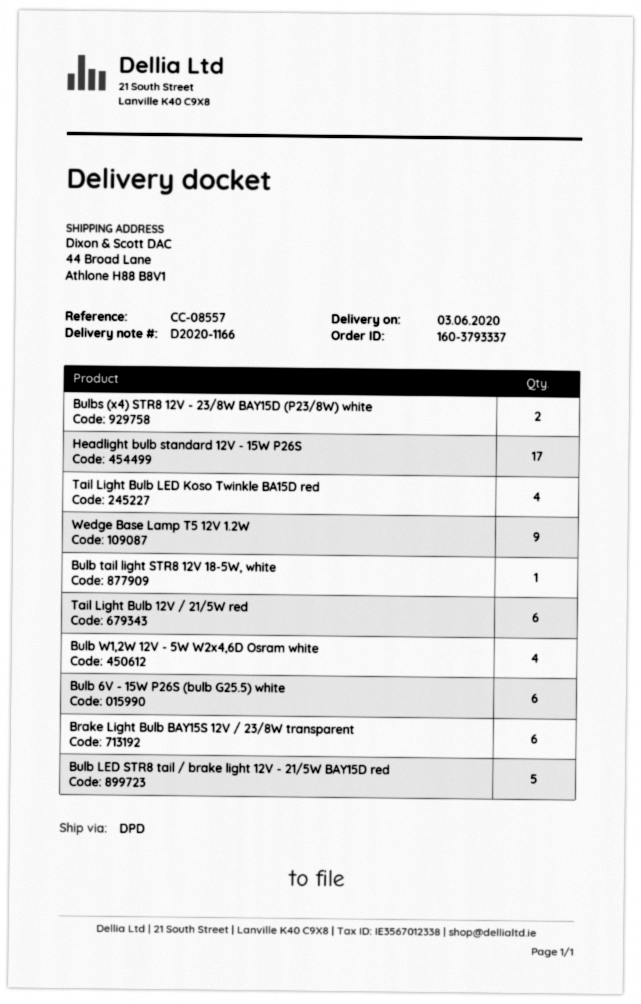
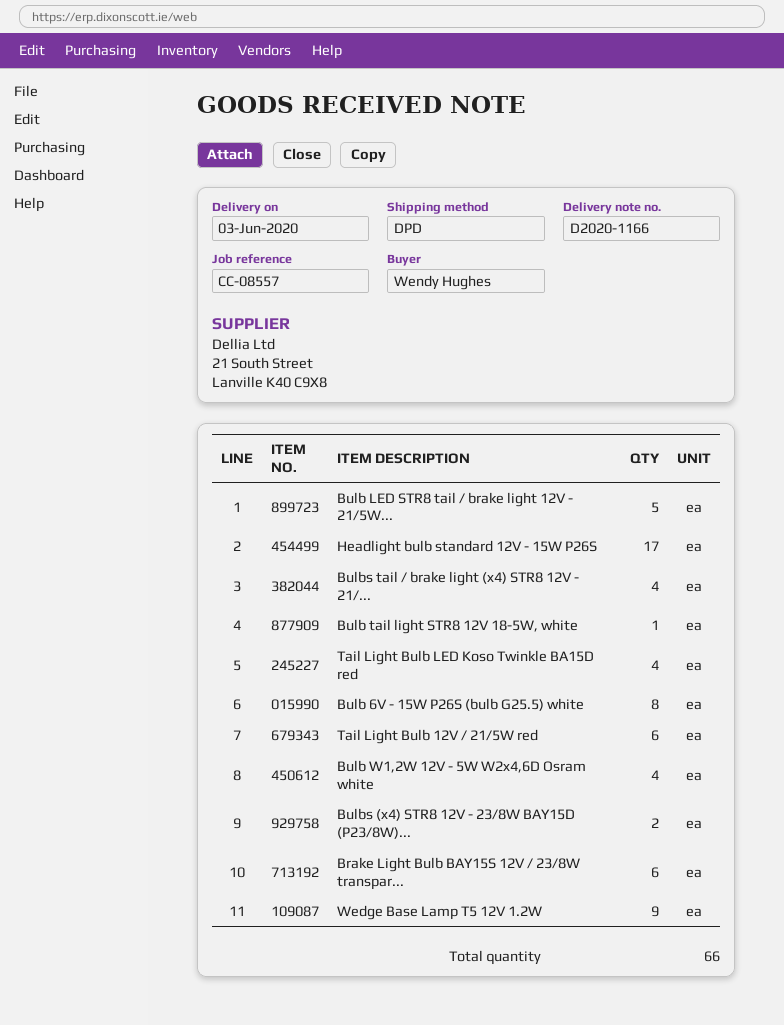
Bulb 6V - 15W P26S (bulb G25.5) white: 6 -> 8
Bulbs tail / brake light (x4) STR8 12V - 21/...: none -> 4

